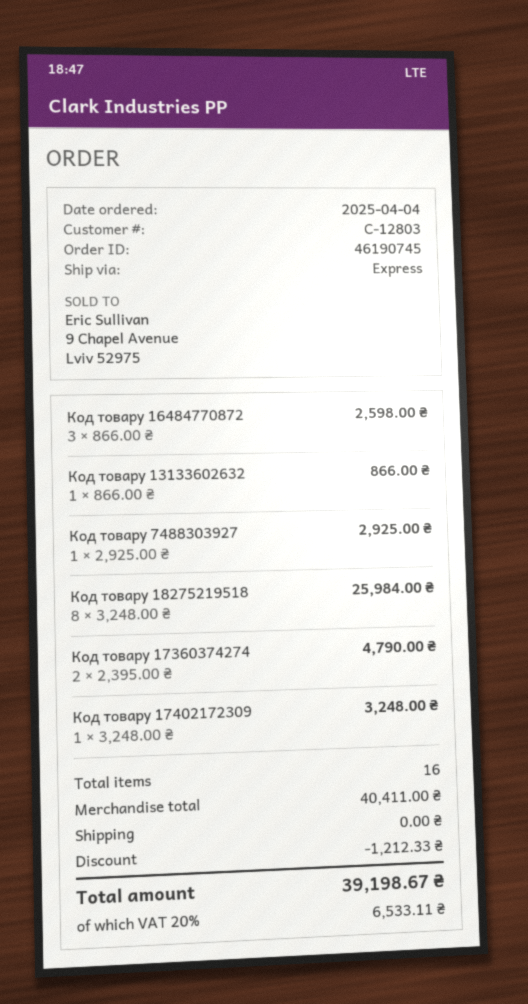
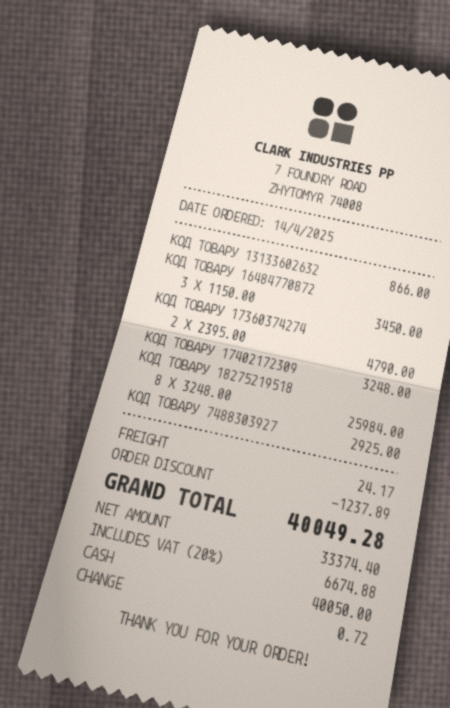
order date: 2025-04-04 -> 2025-04-14
Код товару 16484770872: 3 x 866.00 = 2598.00 -> 3 x 1150.00 = 3450.00
discount: 1212.33 -> 1237.89
shipping: 0.00 -> 24.17
tax: 20% = 6533.11 -> 20% = 6674.88
total: 39198.67 -> 40049.28

